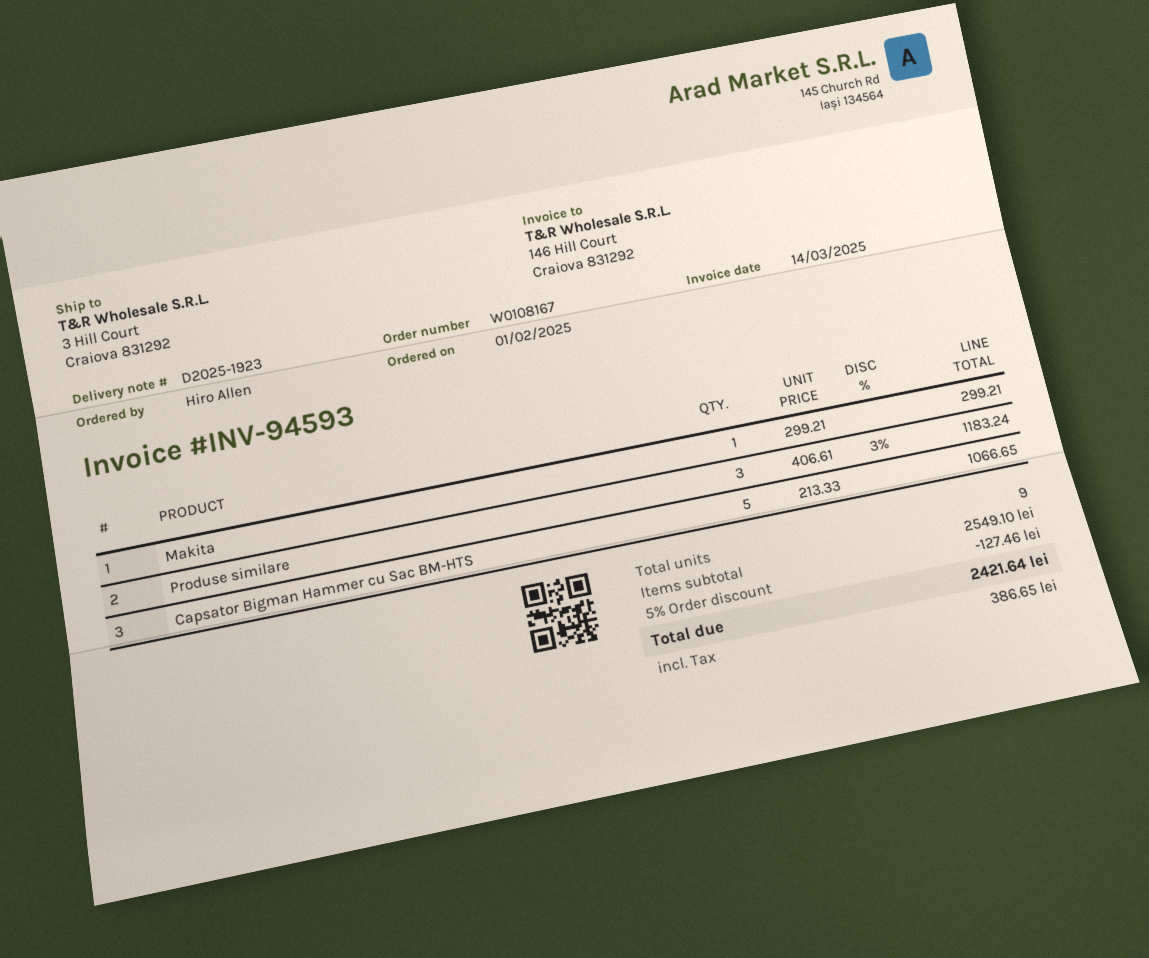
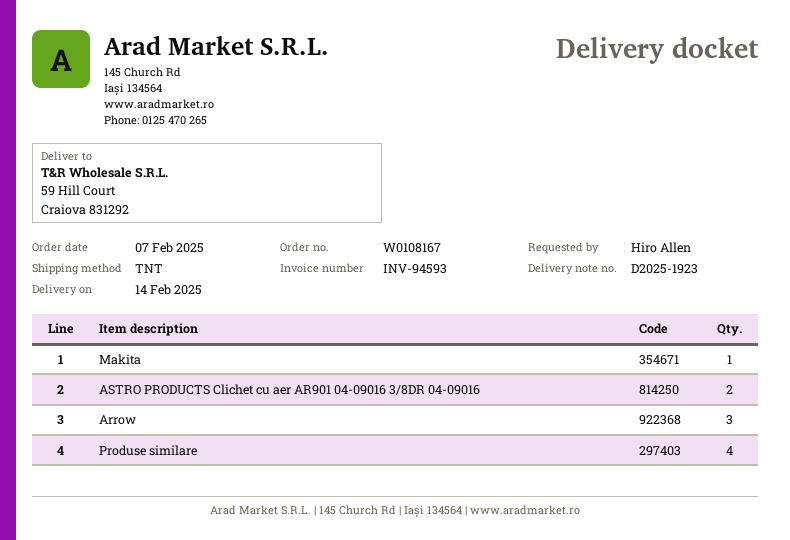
order date: 2025-02-01 -> 2025-02-07
ship to: 3 Hill Court, Craiova 831292 -> 59 Hill Court, Craiova 831292
Produse similare: 3 -> 4
Capsator Bigman Hammer cu Sac BM-HTS: 5 -> none
ASTRO PRODUCTS Clichet cu aer AR901 04-09016 3/8DR 04-09016: none -> 2
Arrow: none -> 3

